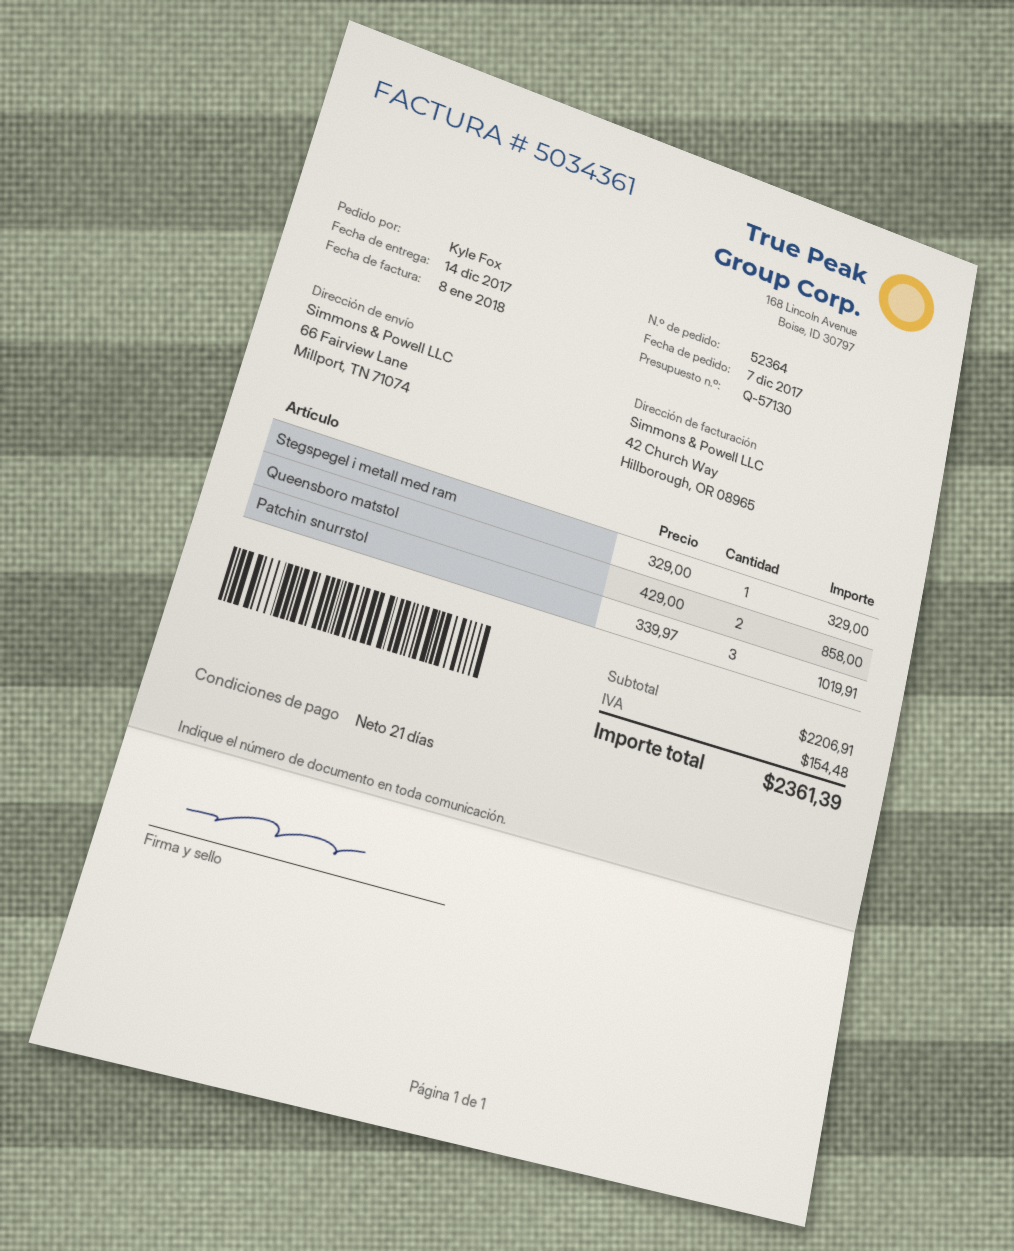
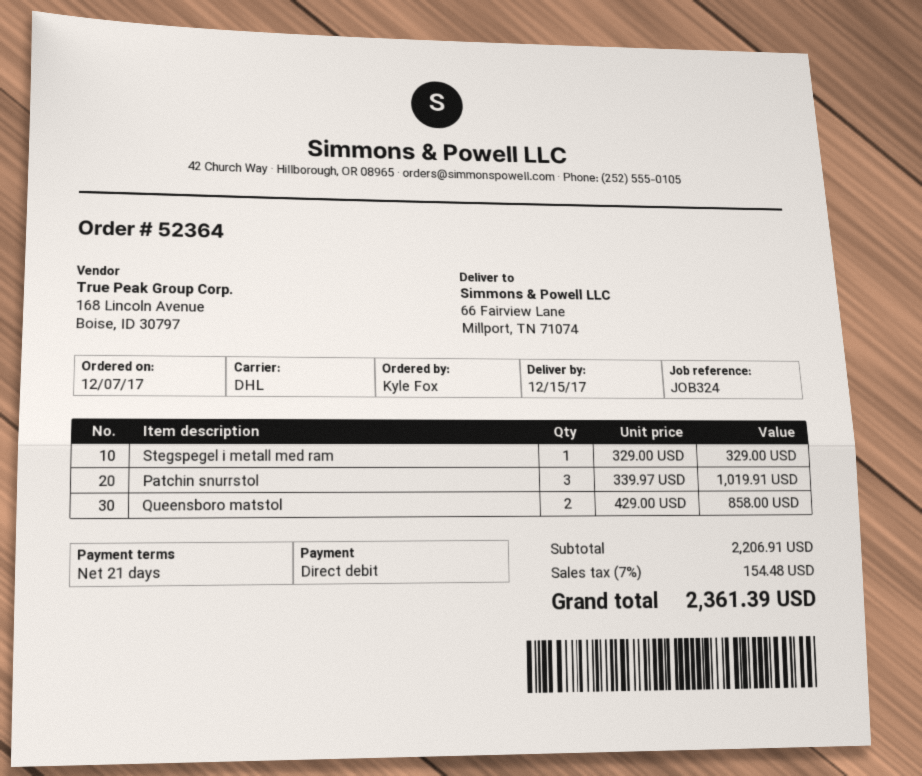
delivery date: 2017-12-14 -> 2017-12-15

